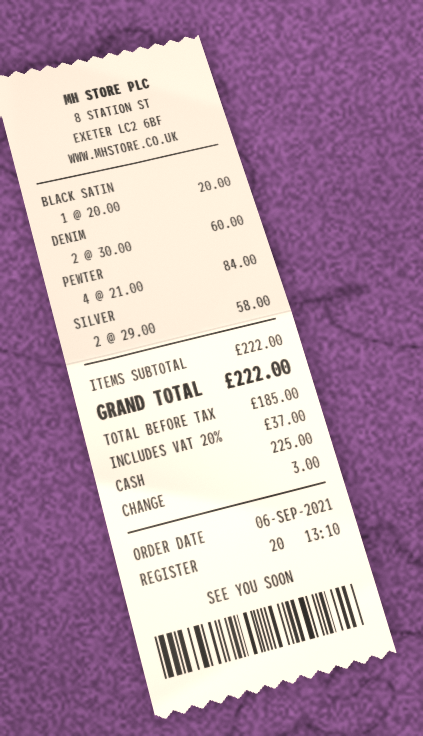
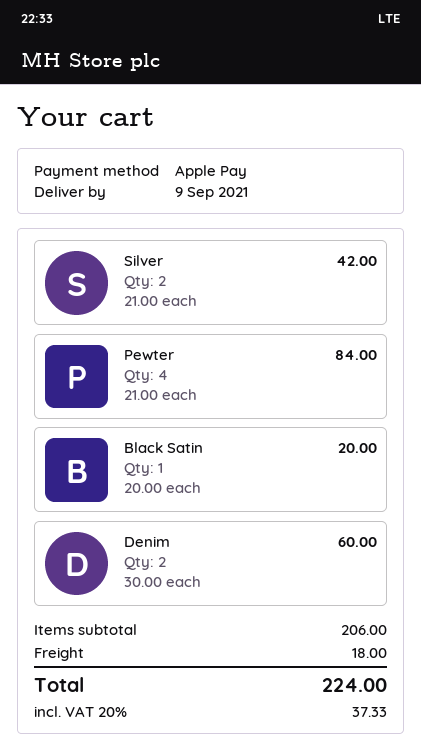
payment method: cash -> Apple Pay
SILVER: 2 x 29.00 = 58.00 -> 2 x 21.00 = 42.00
subtotal: 222.00 -> 206.00
shipping: none -> 18.00
tax: 20% = 37.00 -> 20% = 37.33
total: 222.00 -> 224.00

